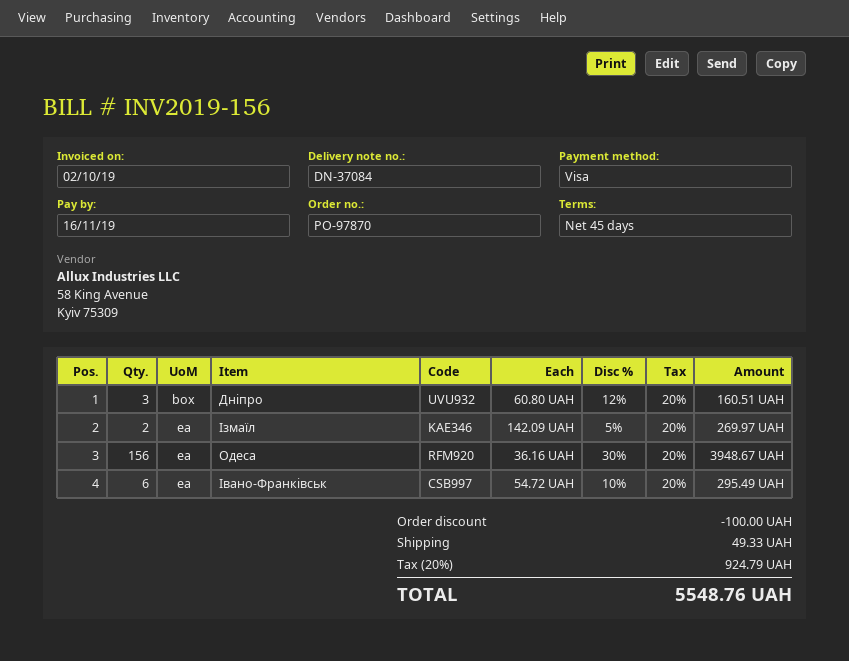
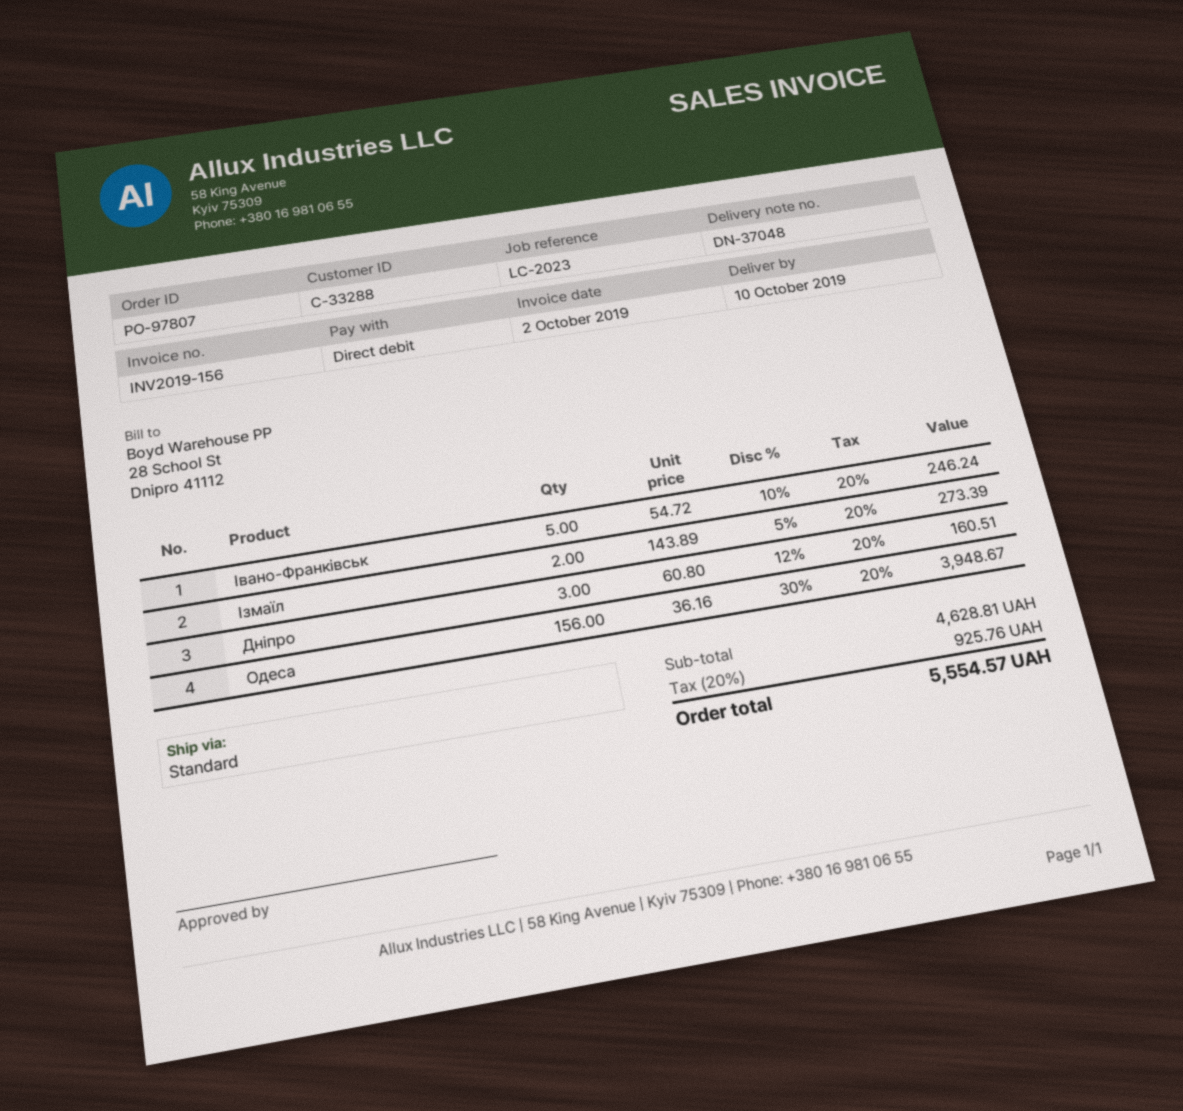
order number: PO-97870 -> PO-97807
delivery note number: DN-37084 -> DN-37048
payment method: Visa -> direct debit
Ізмаїл: 2 x 142.09 - 5% = 269.97 -> 2 x 143.89 - 5% = 273.39
Івано-Франківськ: 6 x 54.72 - 10% = 295.49 -> 5 x 54.72 - 10% = 246.24
discount: 100.00 -> none
shipping: 49.33 -> none
tax: 20% = 924.79 -> 20% = 925.76
total: 5548.76 -> 5554.57

